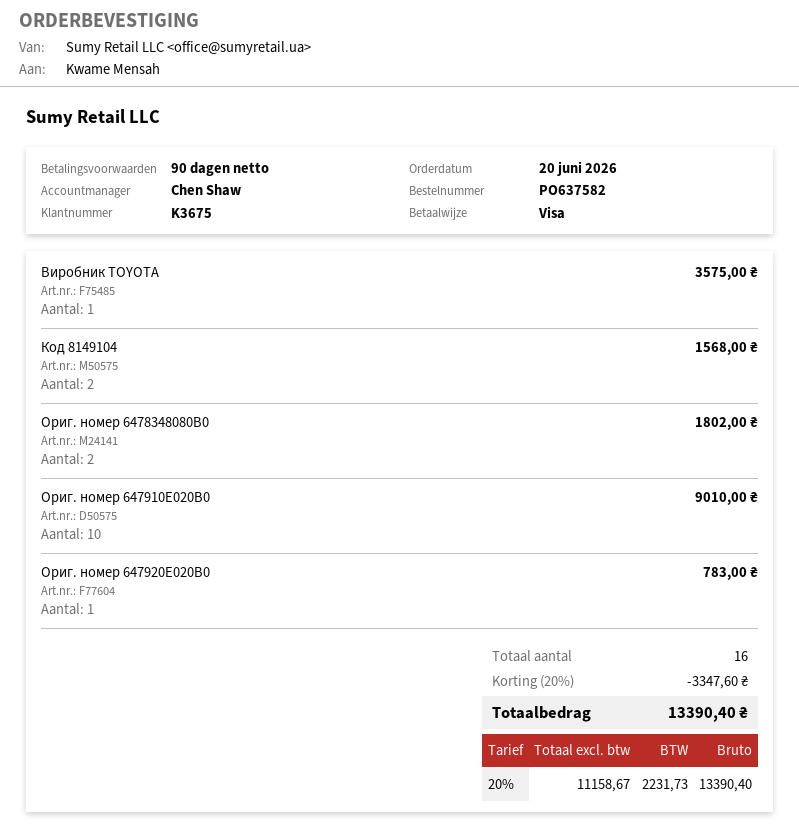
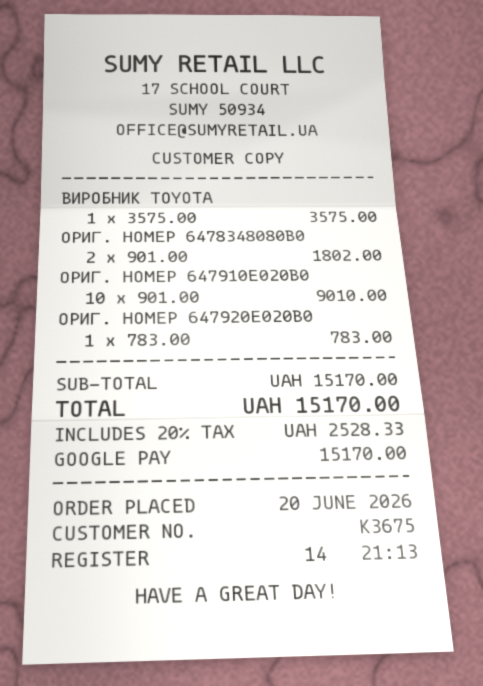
payment method: Visa -> Google Pay
Код 8149104: 2 for 1568.00 -> none
discount: 20% = 3347.60 -> none
tax: 20% = 2231.73 -> 20% = 2528.33
total: 13390.40 -> 15170.00

